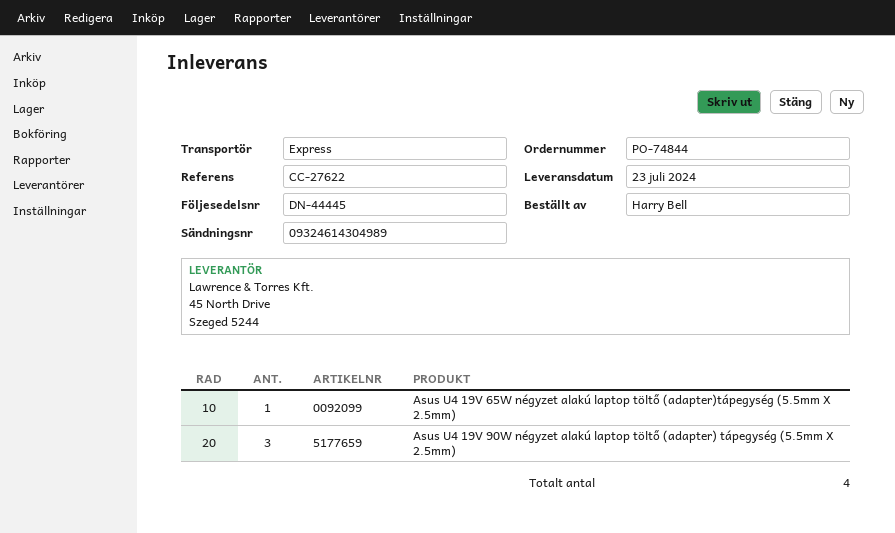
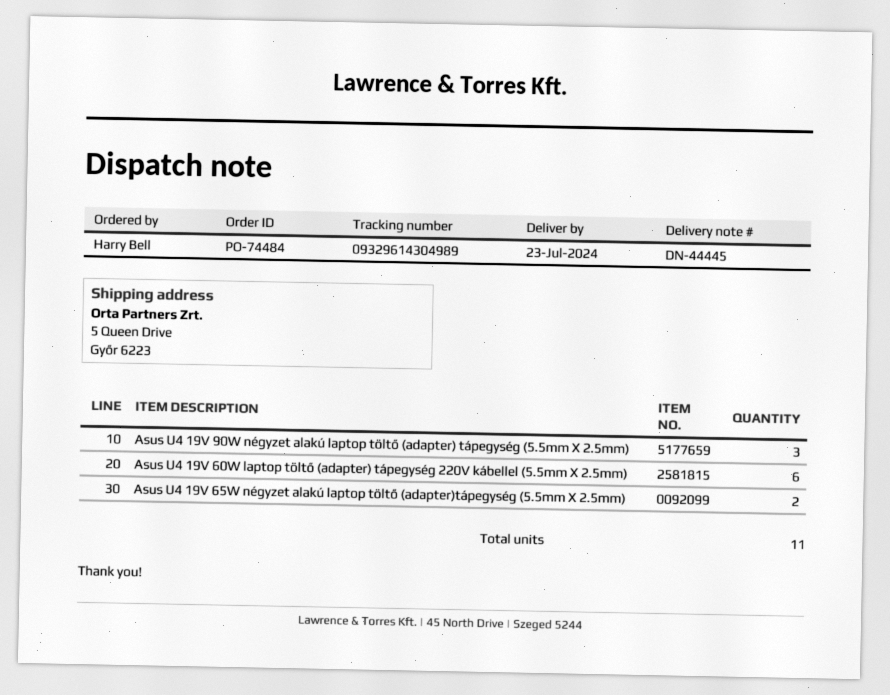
order number: PO-74844 -> PO-74484
tracking number: 09324614304989 -> 09329614304989
Asus U4 19V 65W négyzet alakú laptop töltő (adapter)tápegység (5.5mm X 2.5mm): 1 -> 2
Asus U4 19V 60W laptop töltő (adapter) tápegység 220V kábellel (5.5mm X 2.5mm): none -> 6
total quantity: 4 -> 11

